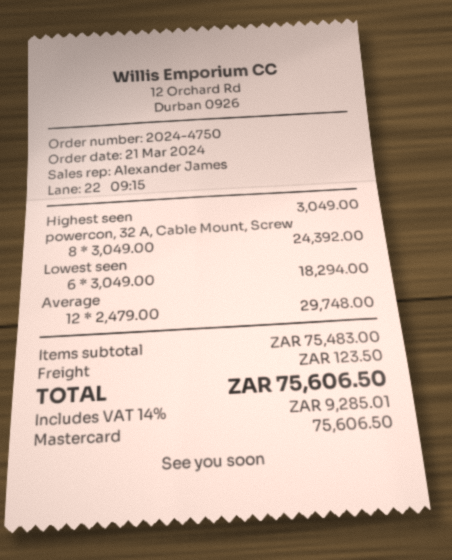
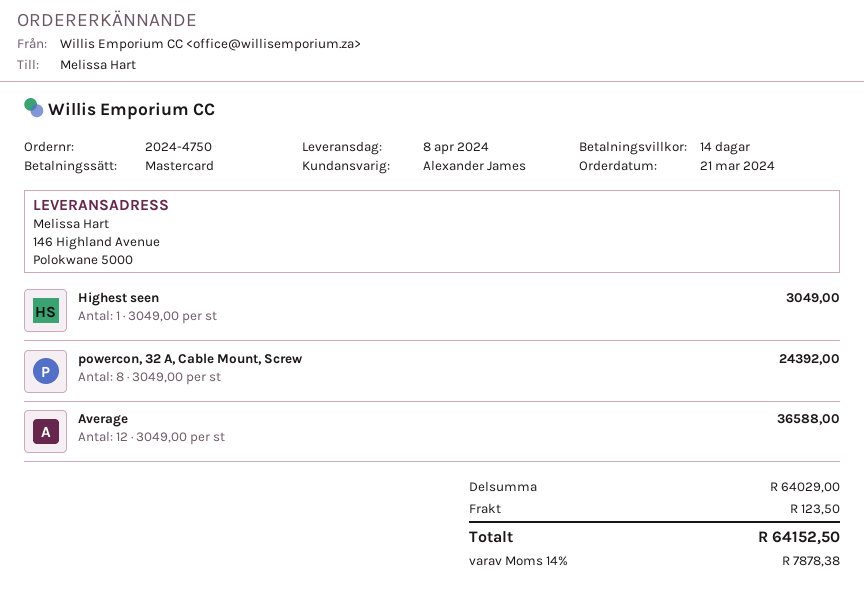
Lowest seen: 6 x 3049.00 = 18294.00 -> none
Average: 12 x 2479.00 = 29748.00 -> 12 x 3049.00 = 36588.00
subtotal: 75483.00 -> 64029.00
tax: 14% = 9285.01 -> 14% = 7878.38
total: 75606.50 -> 64152.50

